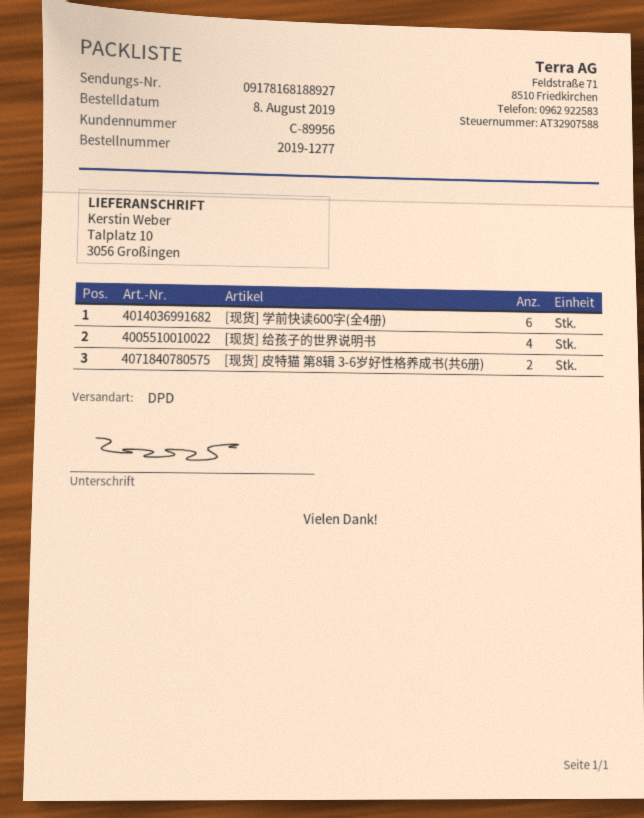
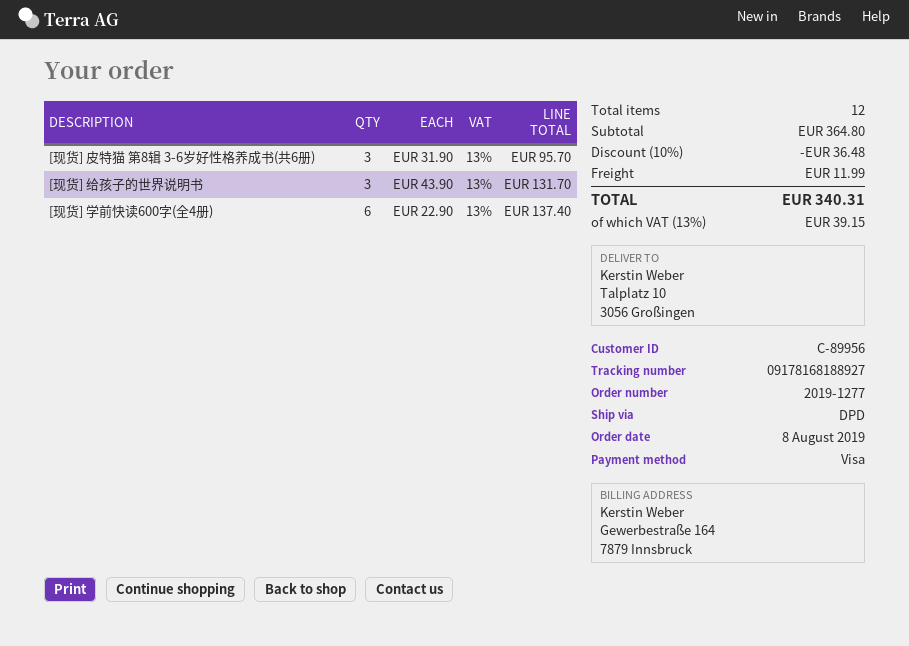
[现货] 给孩子的世界说明书: 4 -> 3
[现货] 皮特猫 第8辑 3-6岁好性格养成书(共6册): 2 -> 3

